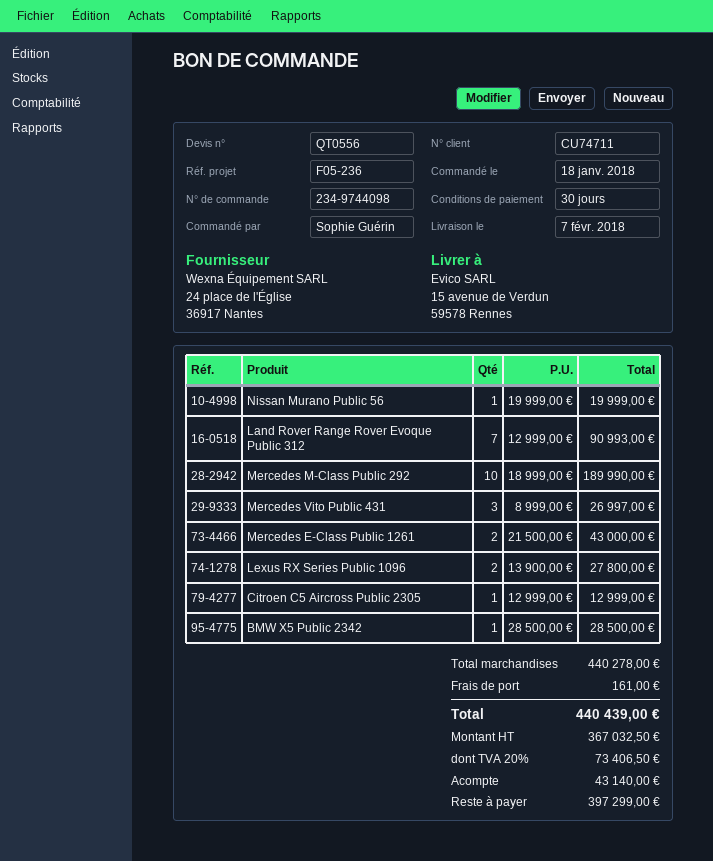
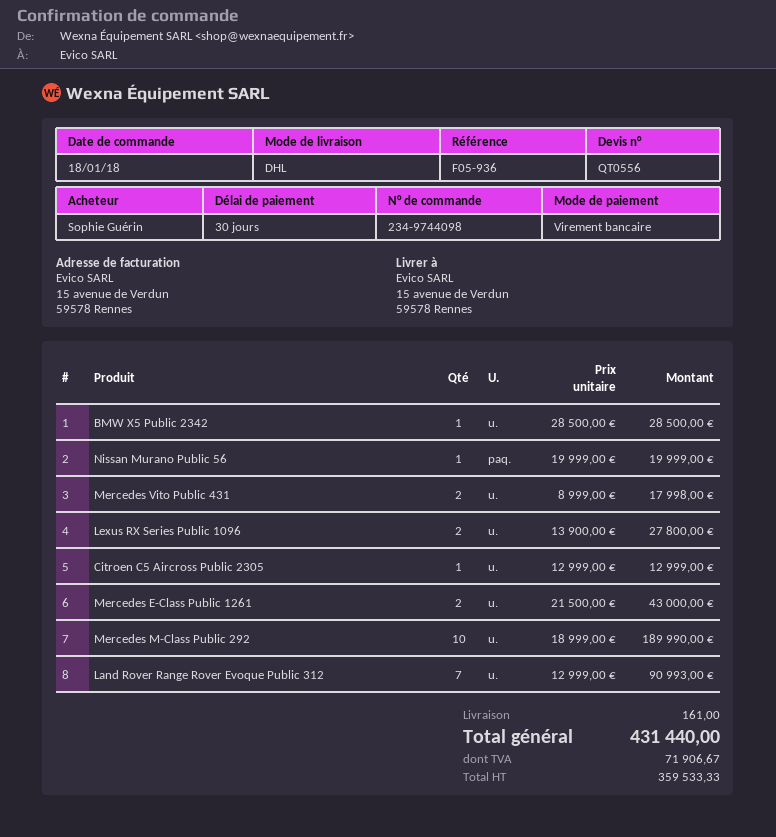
reference: F05-236 -> F05-936
Mercedes Vito Public 431: 3 x 8999.00 = 26997.00 -> 2 x 8999.00 = 17998.00
net: 367032.50 -> 359533.33
tax: 73406.50 -> 71906.67
total: 440439.00 -> 431440.00

